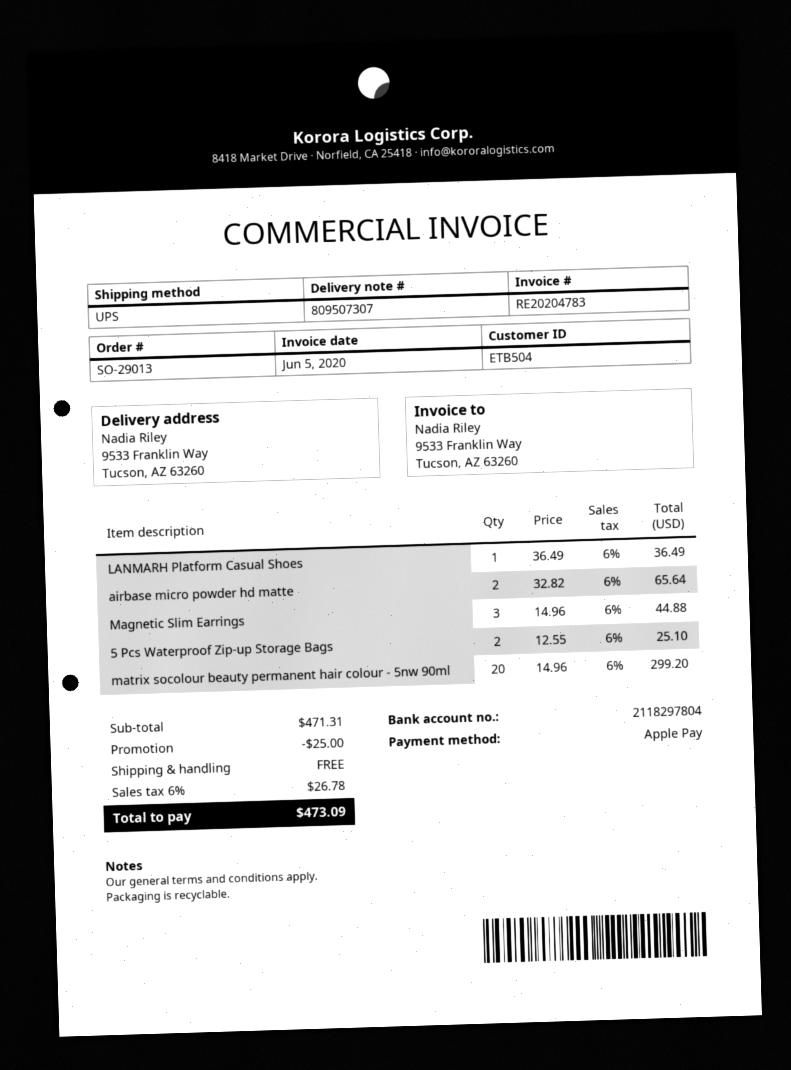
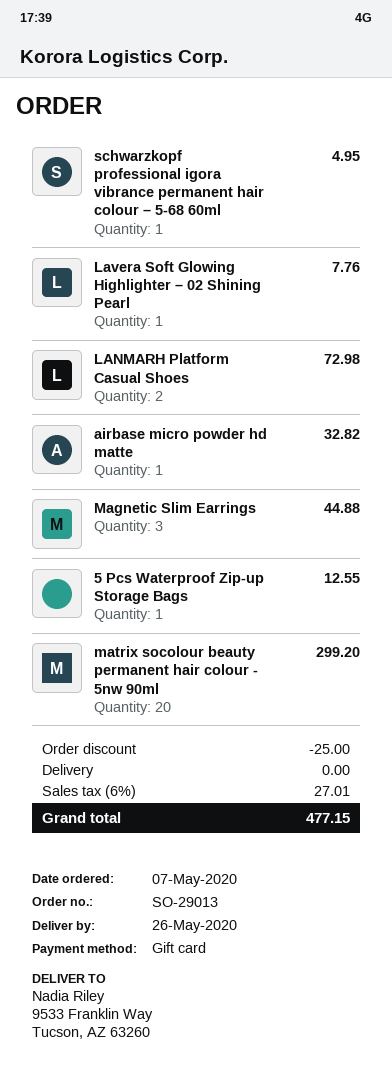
payment method: Apple Pay -> gift card
LANMARH Platform Casual Shoes: 1 for 36.49 -> 2 for 72.98
airbase micro powder hd matte: 2 for 65.64 -> 1 for 32.82
5 Pcs Waterproof Zip-up Storage Bags: 2 for 25.10 -> 1 for 12.55
schwarzkopf professional igora vibrance permanent hair colour – 5-68 60ml: none -> 1 for 4.95
Lavera Soft Glowing Highlighter – 02 Shining Pearl: none -> 1 for 7.76
tax: 6% = 26.78 -> 6% = 27.01
total: 473.09 -> 477.15

